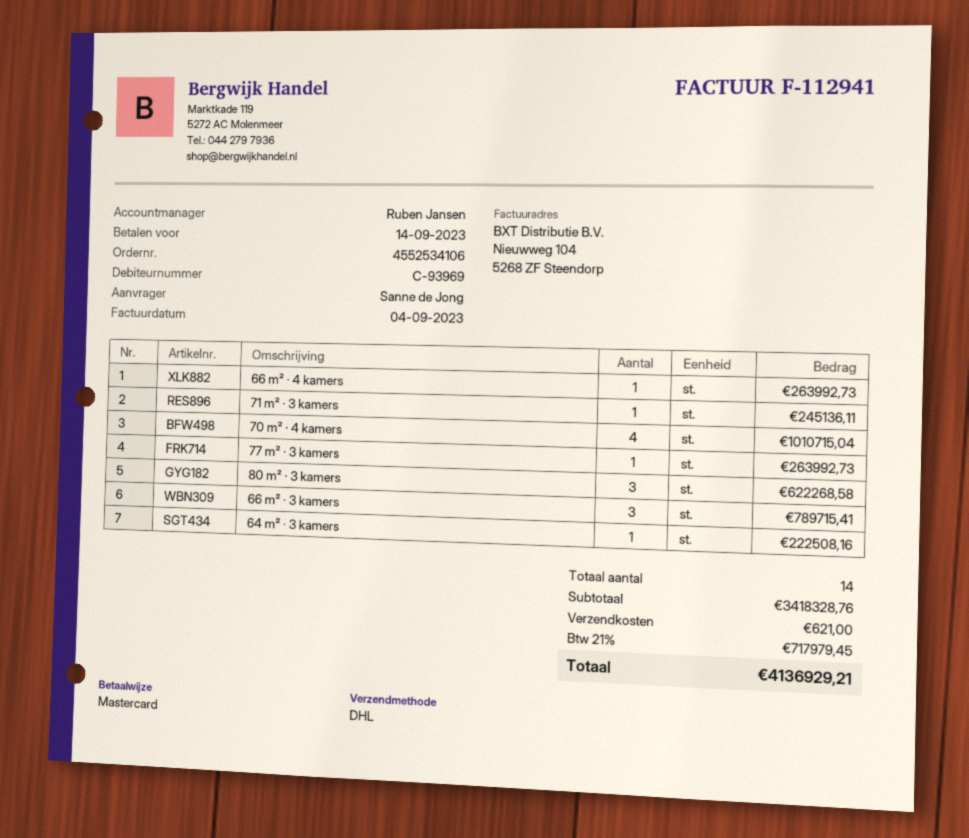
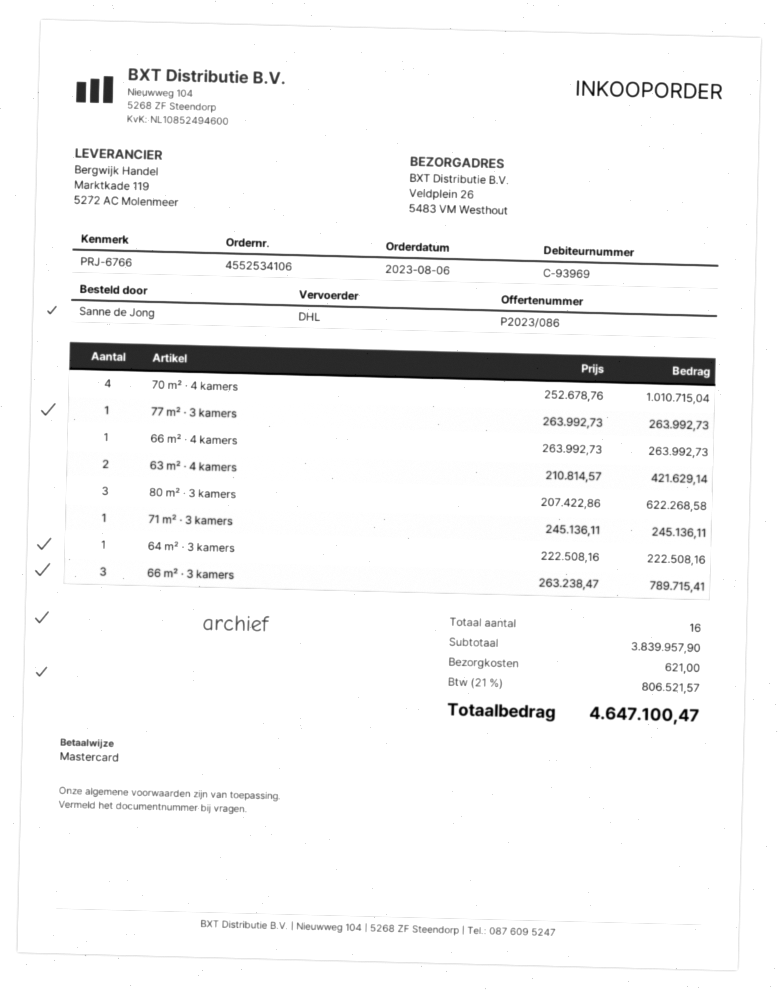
63 m² · 4 kamers: none -> 2 for 421629.14
total quantity: 14 -> 16
subtotal: 3418328.76 -> 3839957.90
tax: 21% = 717979.45 -> 21% = 806521.57
total: 4136929.21 -> 4647100.47

